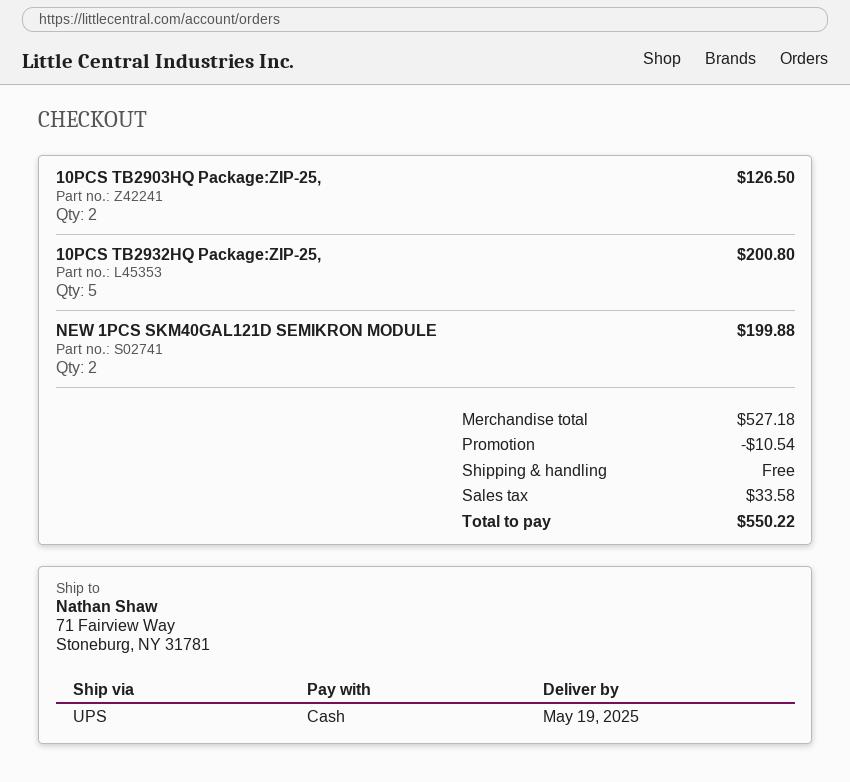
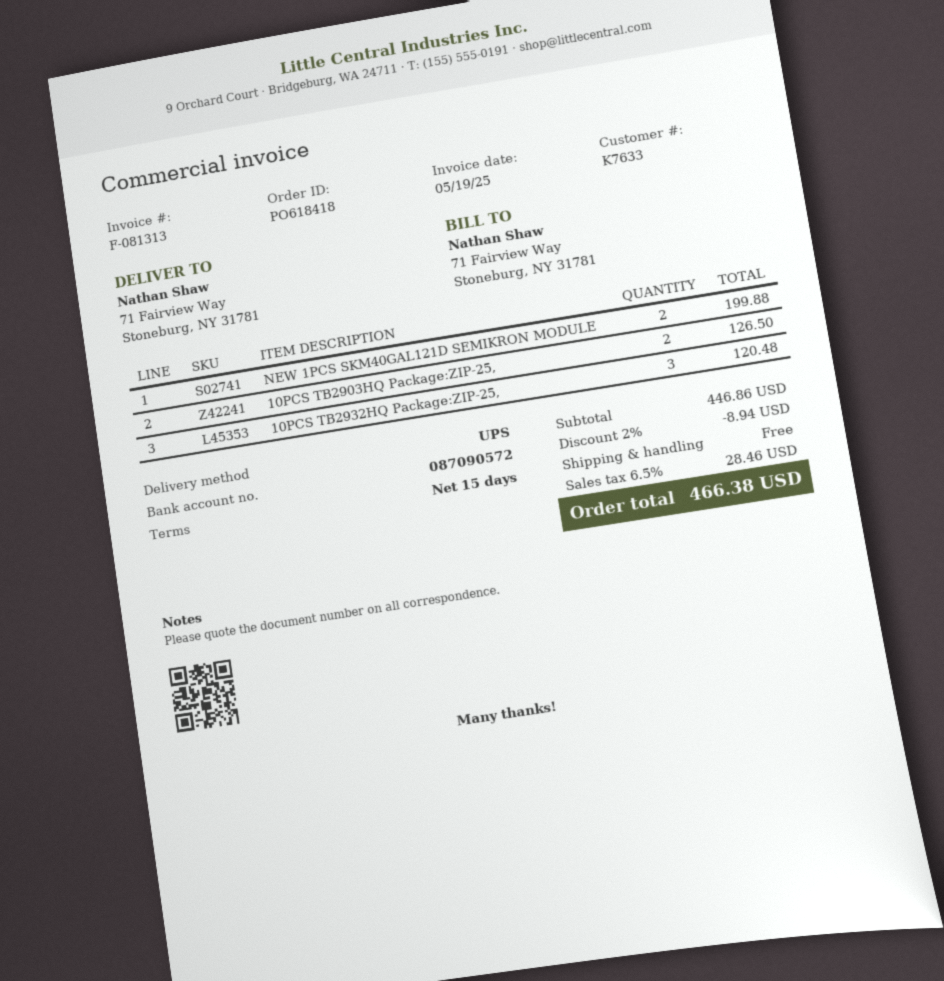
10PCS TB2932HQ Package:ZIP-25,: 5 for 200.80 -> 3 for 120.48
subtotal: 527.18 -> 446.86
discount: 10.54 -> 8.94
tax: 33.58 -> 28.46
total: 550.22 -> 466.38

